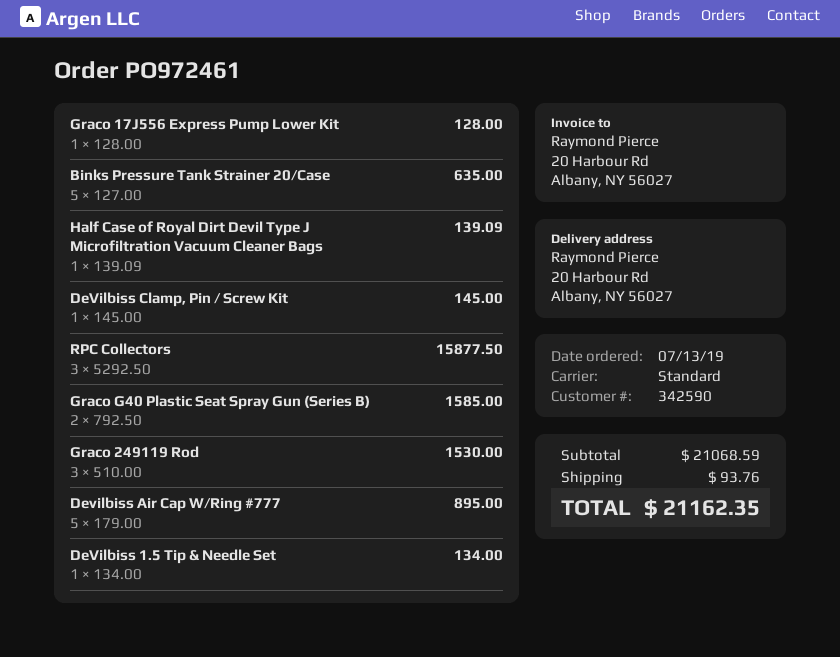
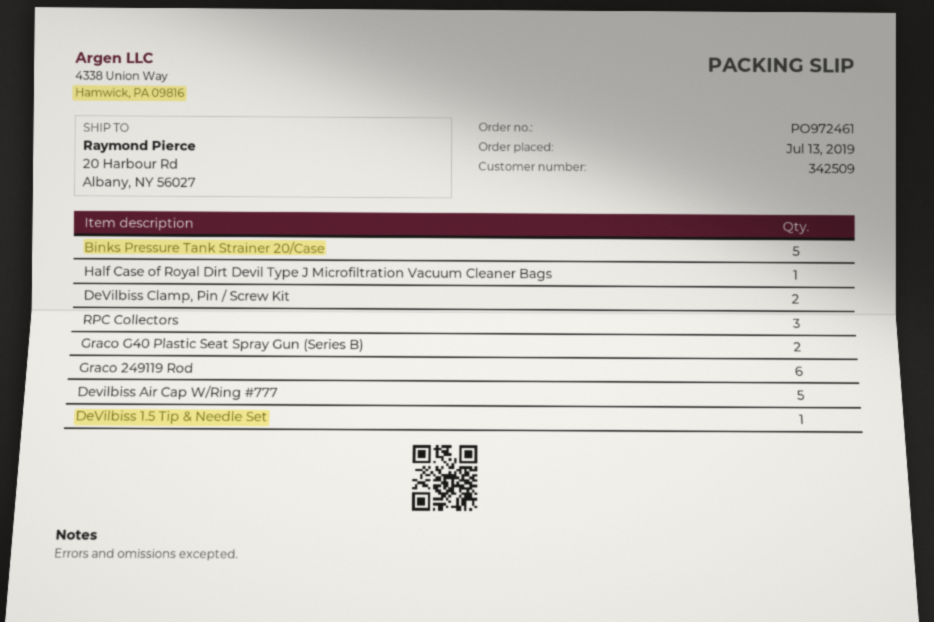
customer number: 342590 -> 342509
Graco 17J556 Express Pump Lower Kit: 1 -> none
DeVilbiss Clamp, Pin / Screw Kit: 1 -> 2
Graco 249119 Rod: 3 -> 6

